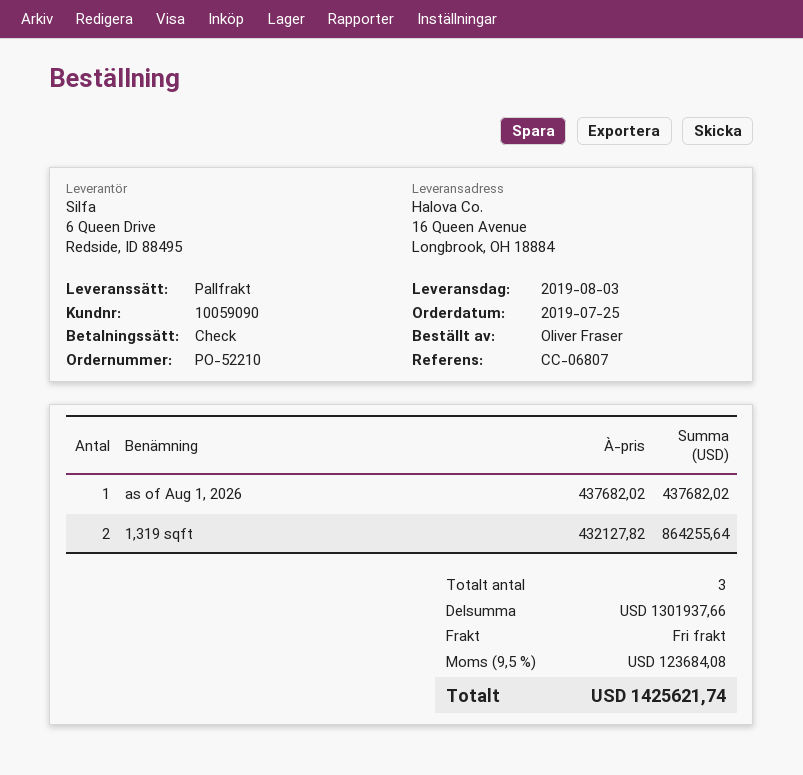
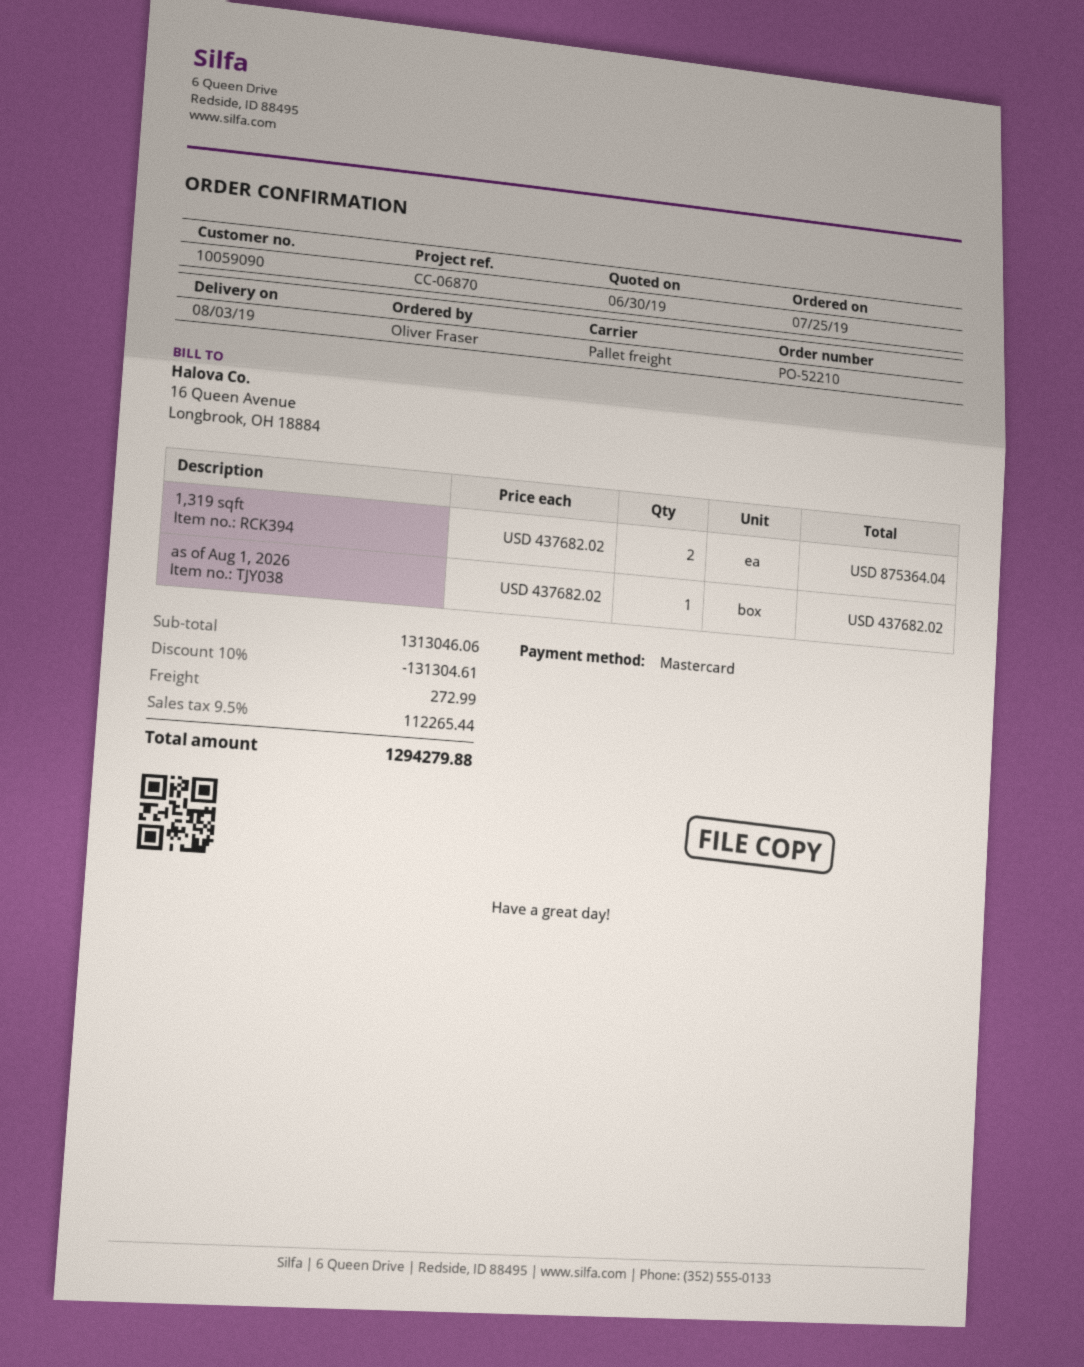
reference: CC-06807 -> CC-06870
payment method: cheque -> Mastercard
1,319 sqft: 2 x 432127.82 = 864255.64 -> 2 x 437682.02 = 875364.04
subtotal: 1301937.66 -> 1313046.06
discount: none -> 10% = 131304.61
shipping: 0.00 -> 272.99
tax: 9.5% = 123684.08 -> 9.5% = 112265.44
total: 1425621.74 -> 1294279.88

